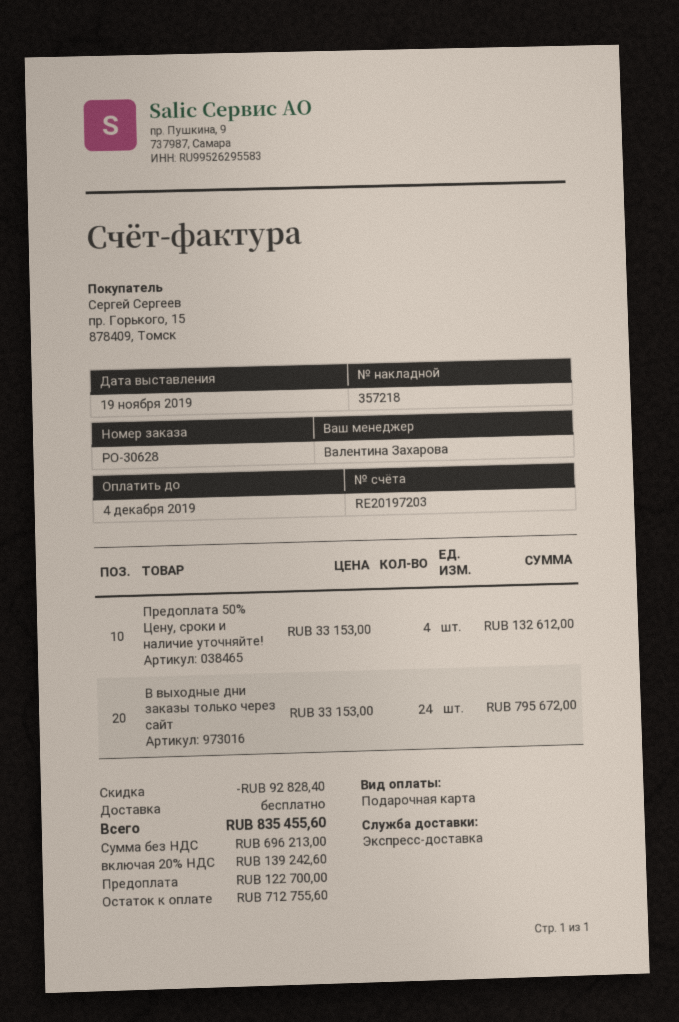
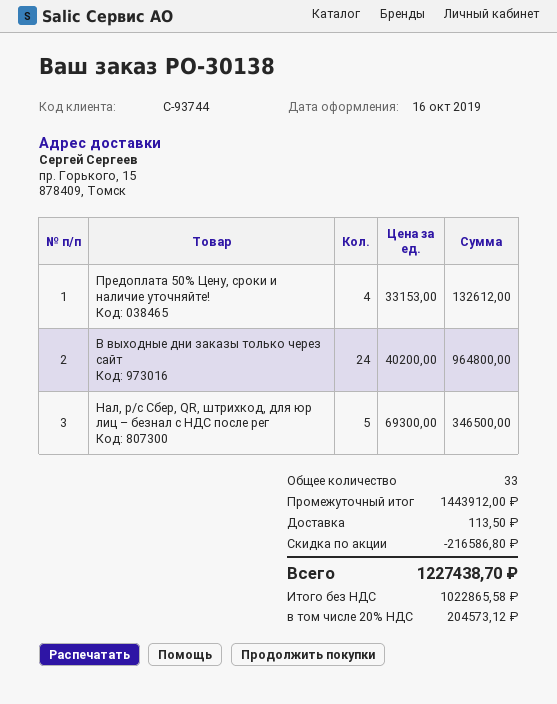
order number: PO-30628 -> PO-30138
В выходные дни заказы только через сайт: 24 x 33153.00 = 795672.00 -> 24 x 40200.00 = 964800.00
Нал, р/с Сбер, QR, штрихкод, для юр лиц – безнал с НДС после рег: none -> 5 x 69300.00 = 346500.00
discount: 92828.40 -> 216586.80
shipping: 0.00 -> 113.50
net: 696213.00 -> 1022865.58
tax: 20% = 139242.60 -> 20% = 204573.12
total: 835455.60 -> 1227438.70

